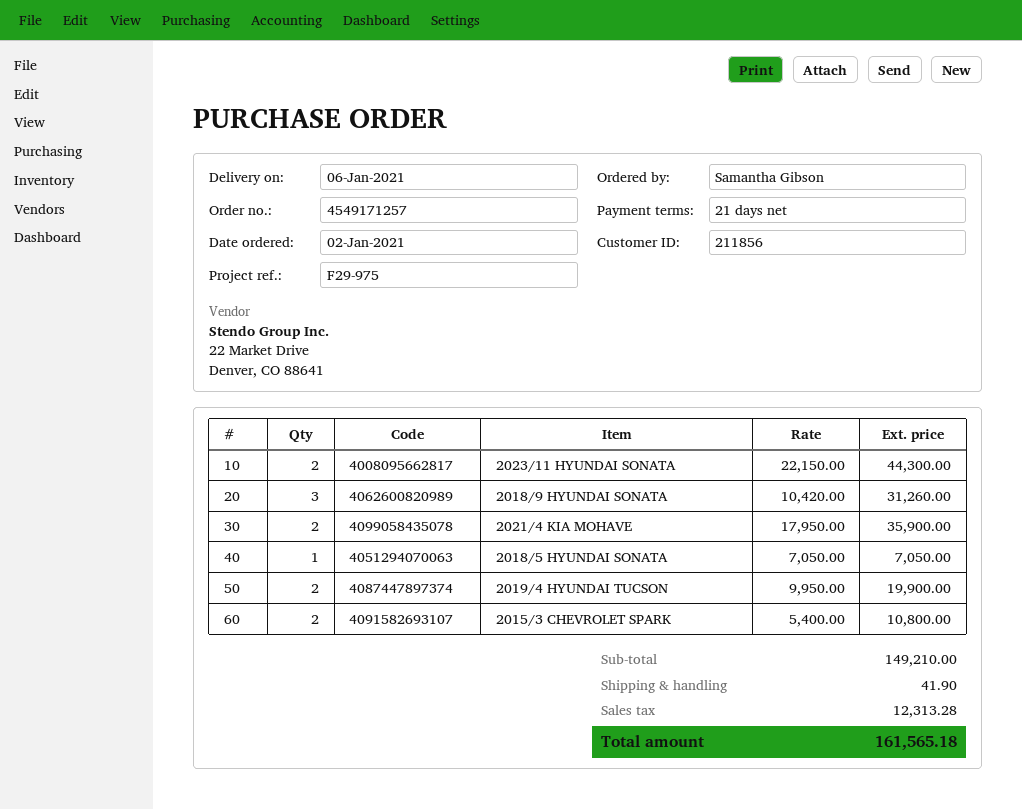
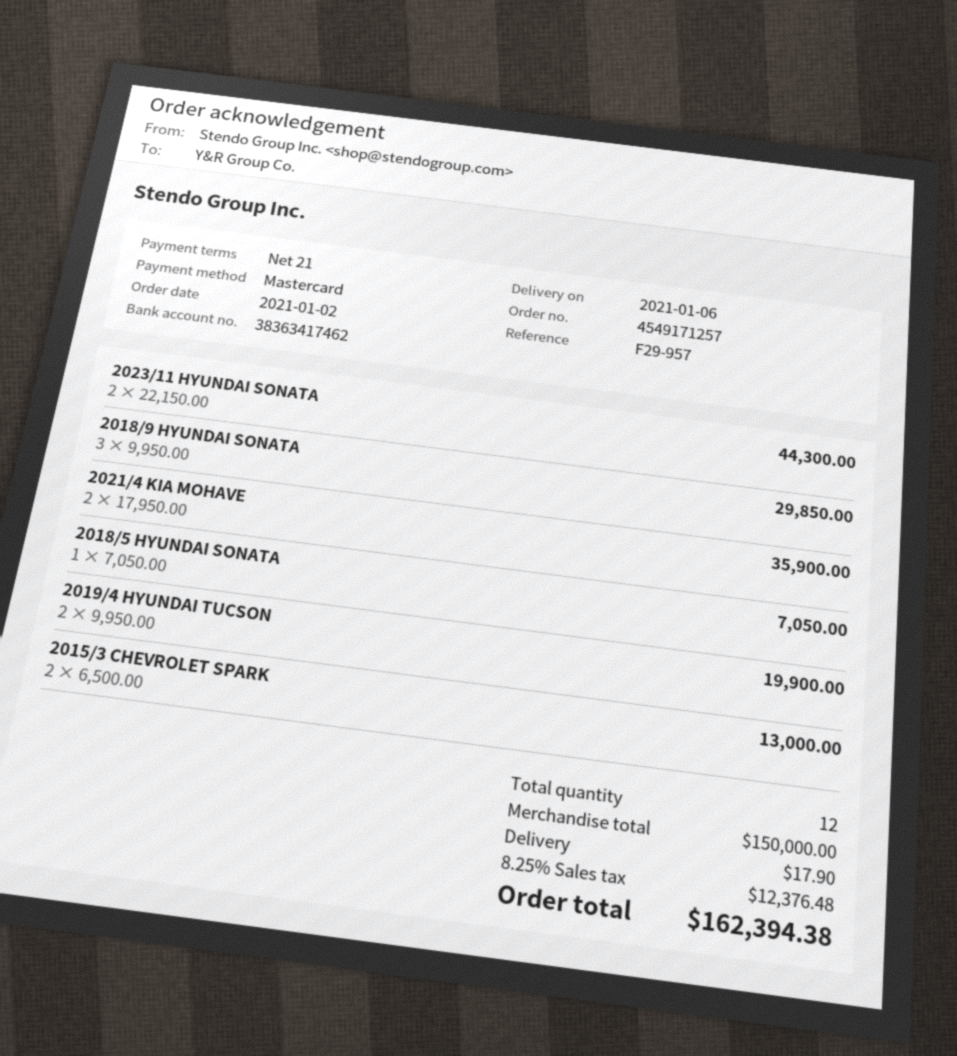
reference: F29-975 -> F29-957
2018/9 HYUNDAI SONATA: 3 x 10420.00 = 31260.00 -> 3 x 9950.00 = 29850.00
2015/3 CHEVROLET SPARK: 2 x 5400.00 = 10800.00 -> 2 x 6500.00 = 13000.00
subtotal: 149210.00 -> 150000.00
shipping: 41.90 -> 17.90
tax: 12313.28 -> 12376.48
total: 161565.18 -> 162394.38

